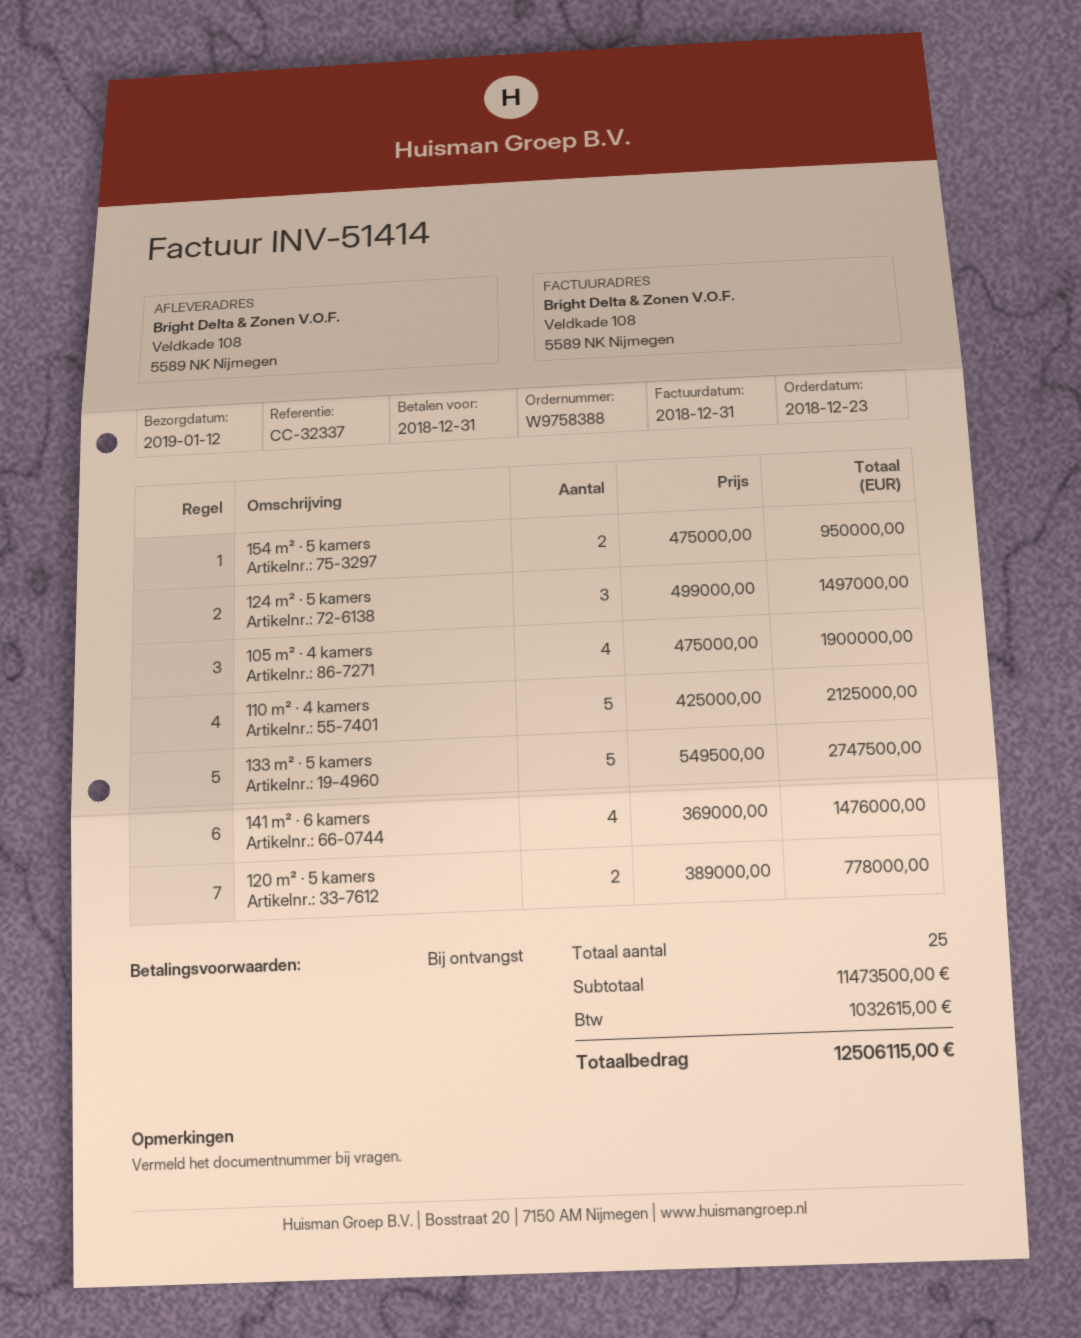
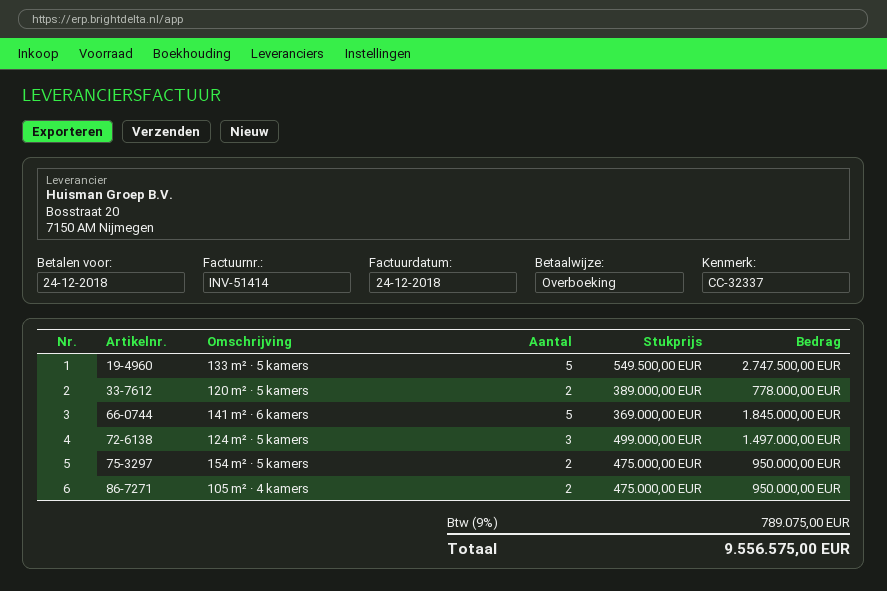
invoice date: 2018-12-31 -> 2018-12-24
due date: 2018-12-31 -> 2018-12-24
105 m² · 4 kamers: 4 x 475000.00 = 1900000.00 -> 2 x 475000.00 = 950000.00
110 m² · 4 kamers: 5 x 425000.00 = 2125000.00 -> none
141 m² · 6 kamers: 4 x 369000.00 = 1476000.00 -> 5 x 369000.00 = 1845000.00
tax: 1032615.00 -> 789075.00
total: 12506115.00 -> 9556575.00

